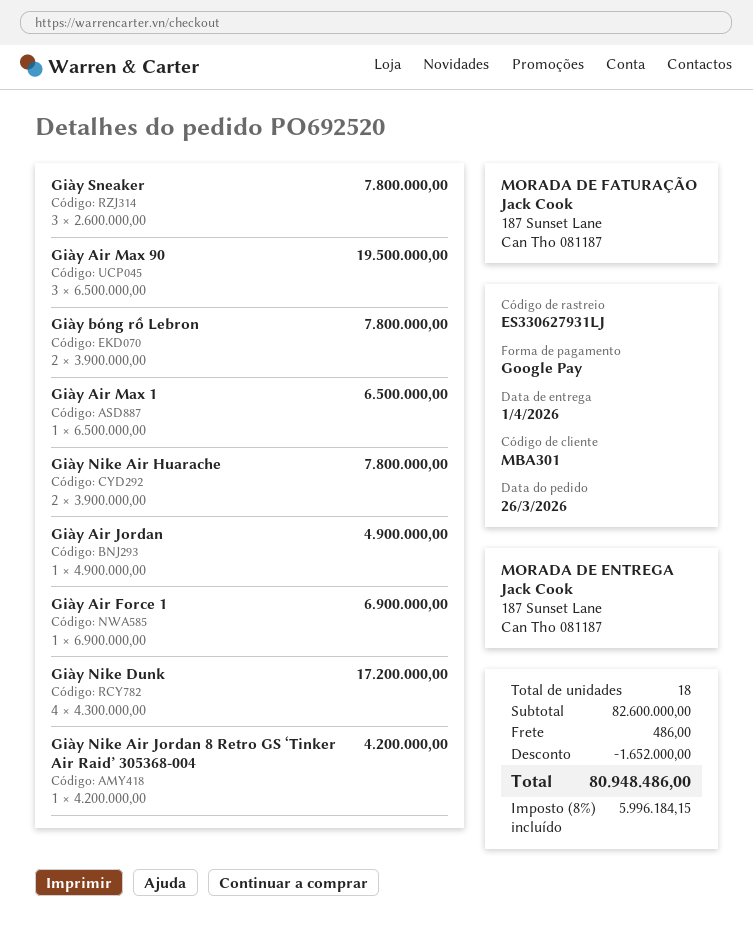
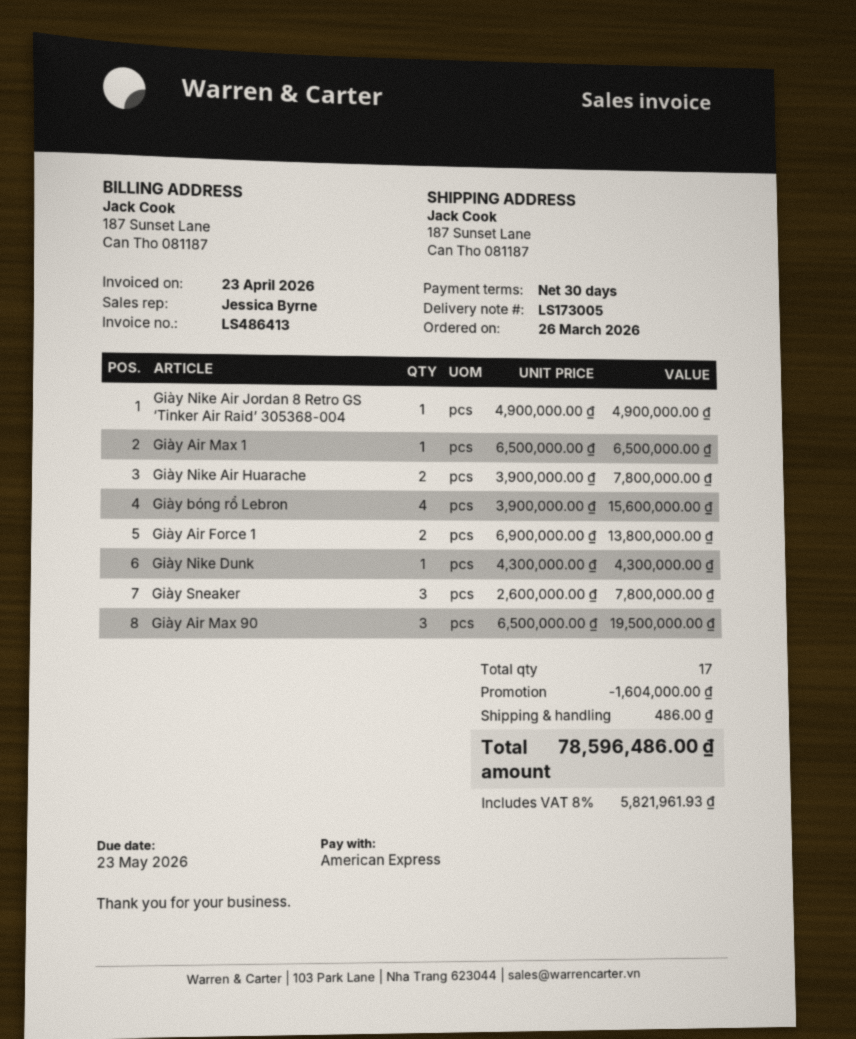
payment method: Google Pay -> American Express
Giày bóng rổ Lebron: 2 x 3900000.00 = 7800000.00 -> 4 x 3900000.00 = 15600000.00
Giày Air Jordan: 1 x 4900000.00 = 4900000.00 -> none
Giày Air Force 1: 1 x 6900000.00 = 6900000.00 -> 2 x 6900000.00 = 13800000.00
Giày Nike Dunk: 4 x 4300000.00 = 17200000.00 -> 1 x 4300000.00 = 4300000.00
Giày Nike Air Jordan 8 Retro GS ‘Tinker Air Raid’ 305368-004: 1 x 4200000.00 = 4200000.00 -> 1 x 4900000.00 = 4900000.00
total quantity: 18 -> 17
discount: 1652000.00 -> 1604000.00
tax: 8% = 5996184.15 -> 8% = 5821961.93
total: 80948486.00 -> 78596486.00

